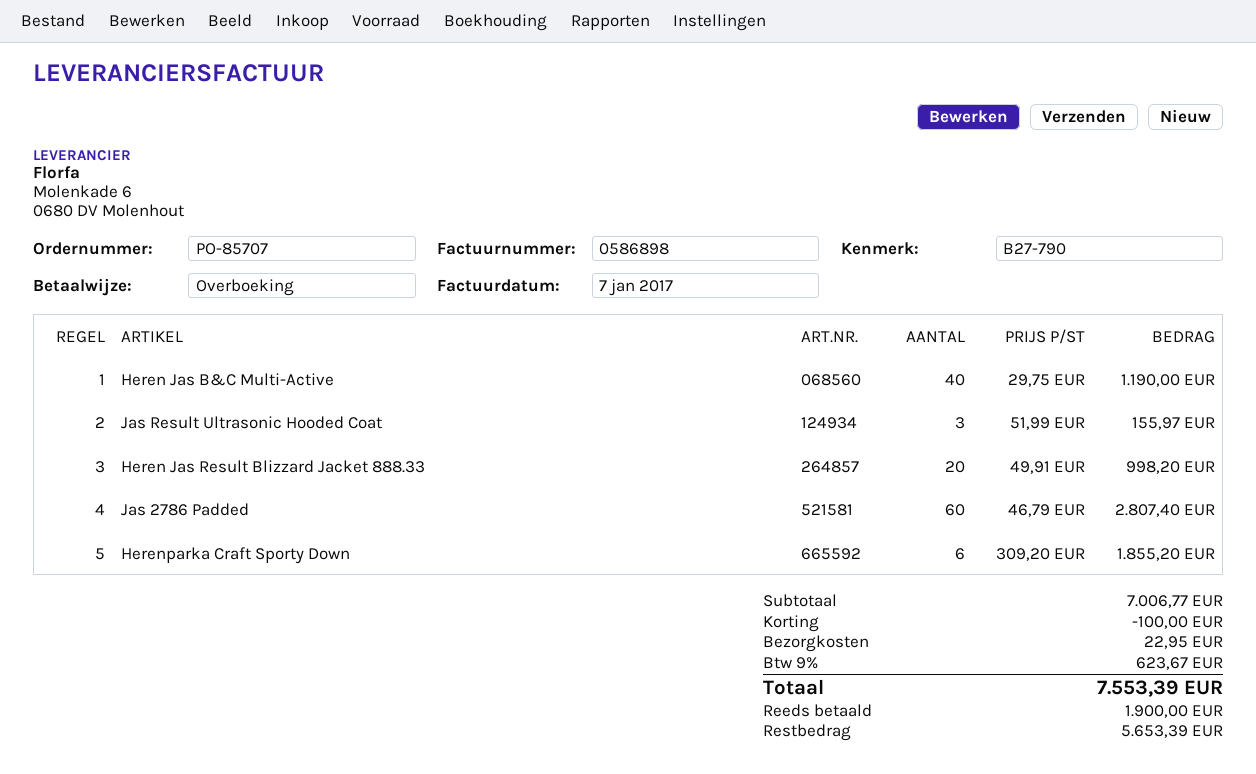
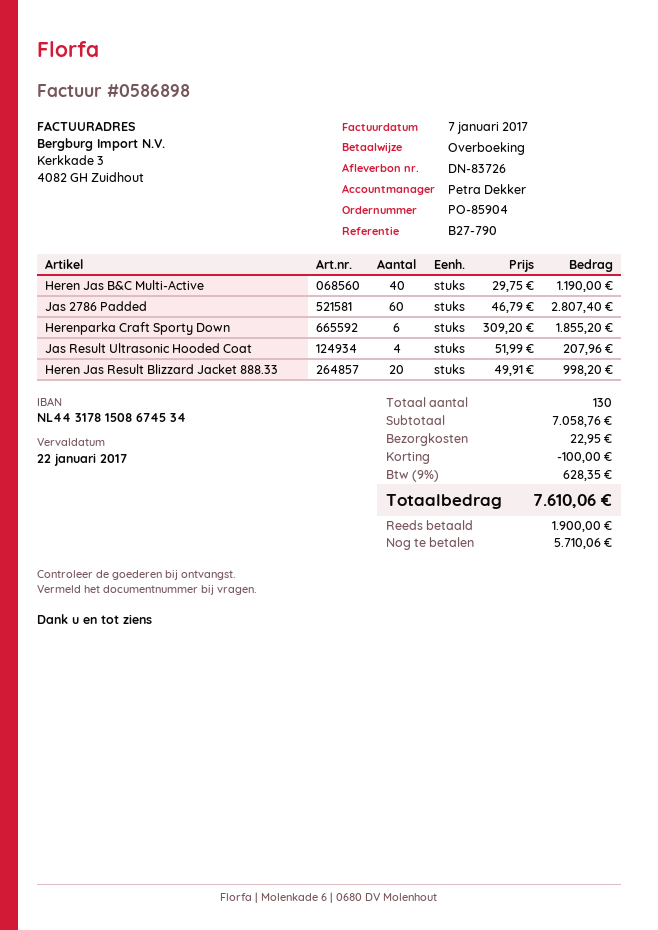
order number: PO-85707 -> PO-85904
Jas Result Ultrasonic Hooded Coat: 3 x 51.99 = 155.97 -> 4 x 51.99 = 207.96
subtotal: 7006.77 -> 7058.76
tax: 9% = 623.67 -> 9% = 628.35
total: 7553.39 -> 7610.06
balance: 5653.39 -> 5710.06

